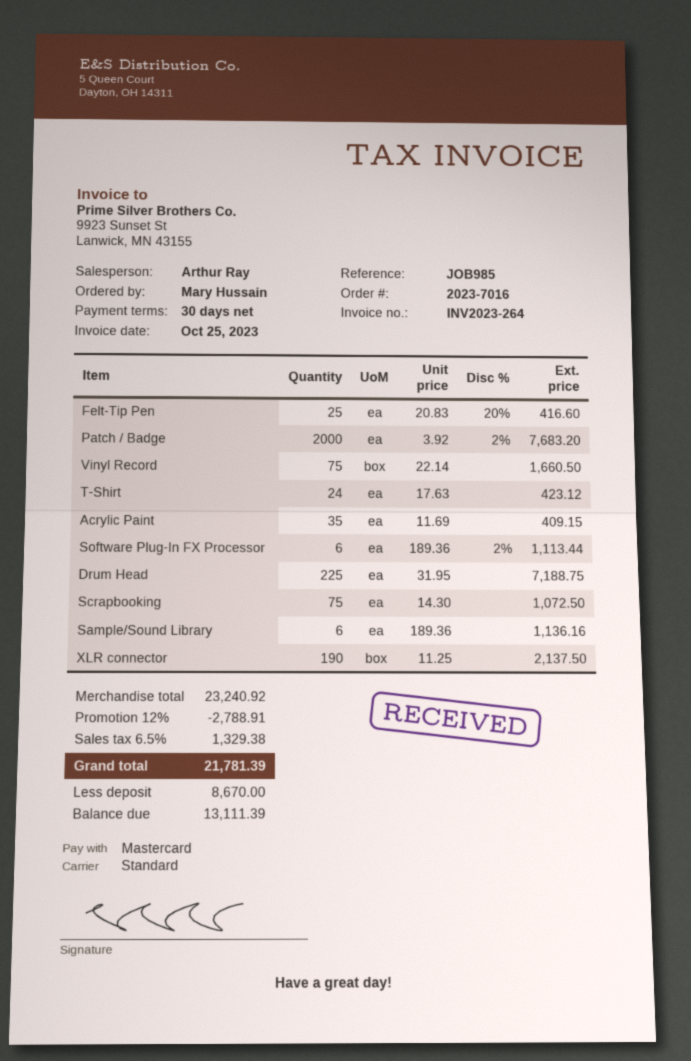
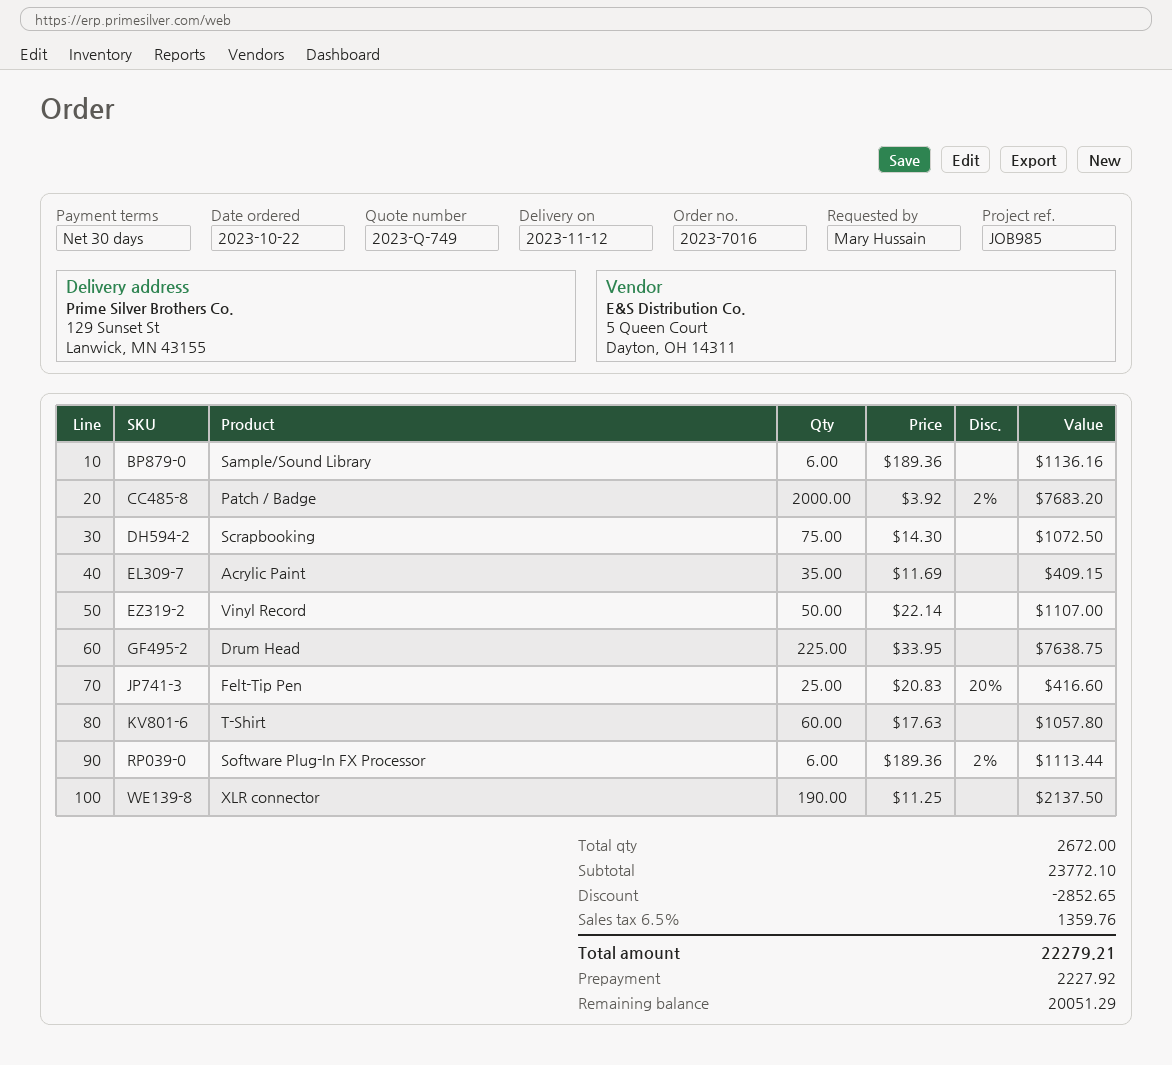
Vinyl Record: 75 x 22.14 = 1660.50 -> 50 x 22.14 = 1107.00
T-Shirt: 24 x 17.63 = 423.12 -> 60 x 17.63 = 1057.80
Drum Head: 225 x 31.95 = 7188.75 -> 225 x 33.95 = 7638.75
subtotal: 23240.92 -> 23772.10
discount: 2788.91 -> 2852.65
tax: 6.5% = 1329.38 -> 6.5% = 1359.76
total: 21781.39 -> 22279.21
deposit: 8670.00 -> 2227.92
balance: 13111.39 -> 20051.29

